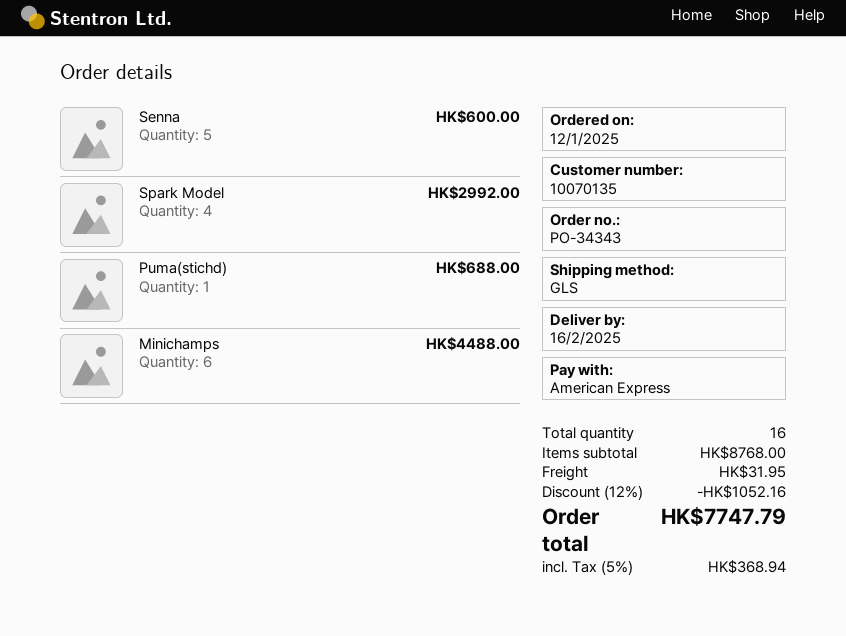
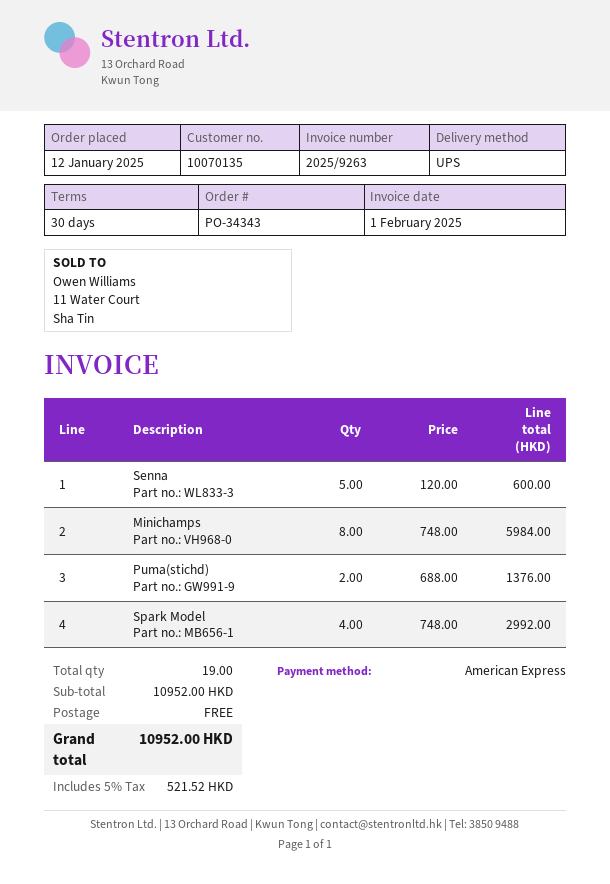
shipping method: GLS -> UPS
Puma(stichd): 1 for 688.00 -> 2 for 1376.00
Minichamps: 6 for 4488.00 -> 8 for 5984.00
total quantity: 16 -> 19
subtotal: 8768.00 -> 10952.00
discount: 12% = 1052.16 -> none
shipping: 31.95 -> 0.00
tax: 5% = 368.94 -> 5% = 521.52
total: 7747.79 -> 10952.00

